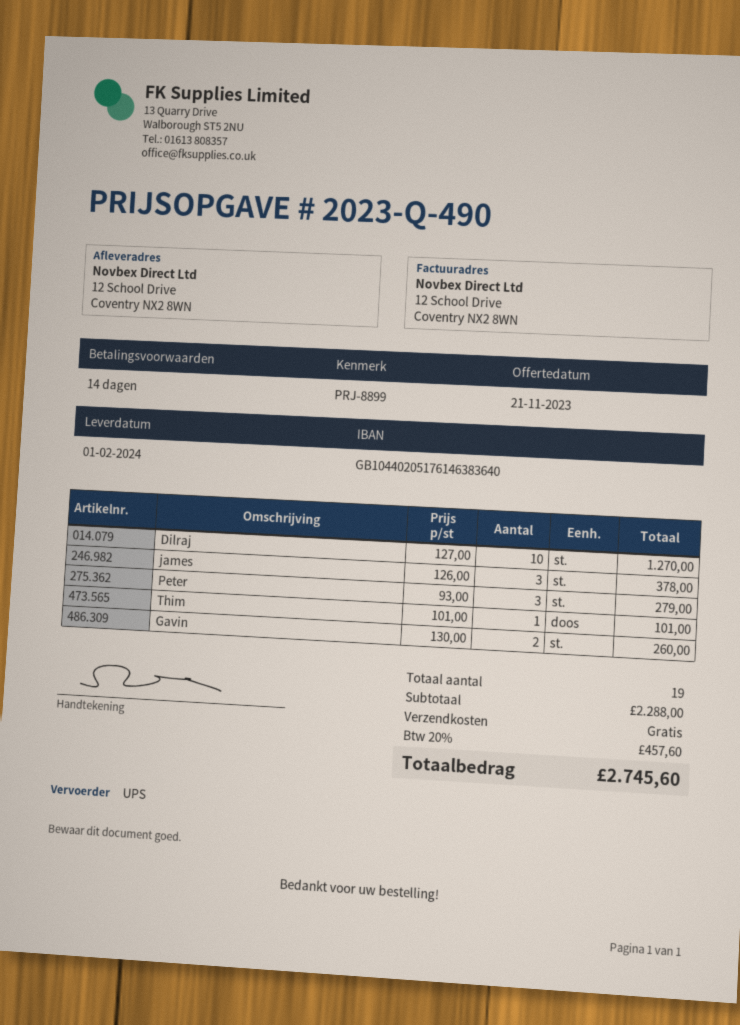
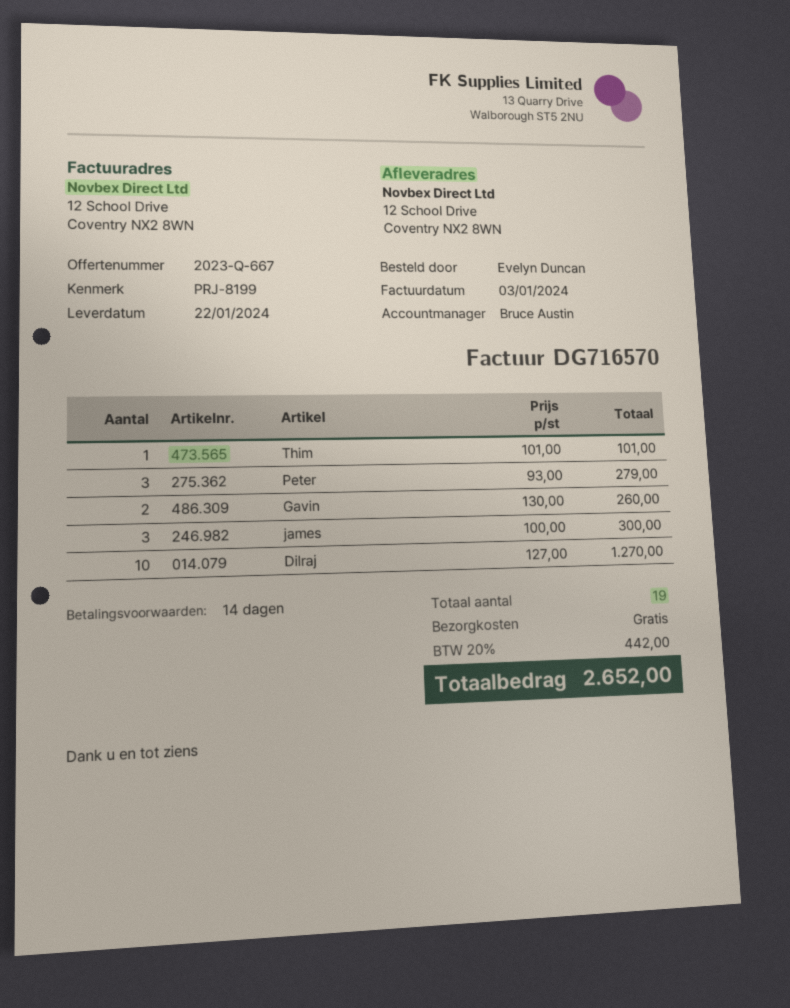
quote number: 2023-Q-490 -> 2023-Q-667
delivery date: 2024-02-01 -> 2024-01-22
reference: PRJ-8899 -> PRJ-8199
james: 3 x 126.00 = 378.00 -> 3 x 100.00 = 300.00
tax: 20% = 457.60 -> 20% = 442.00
total: 2745.60 -> 2652.00

